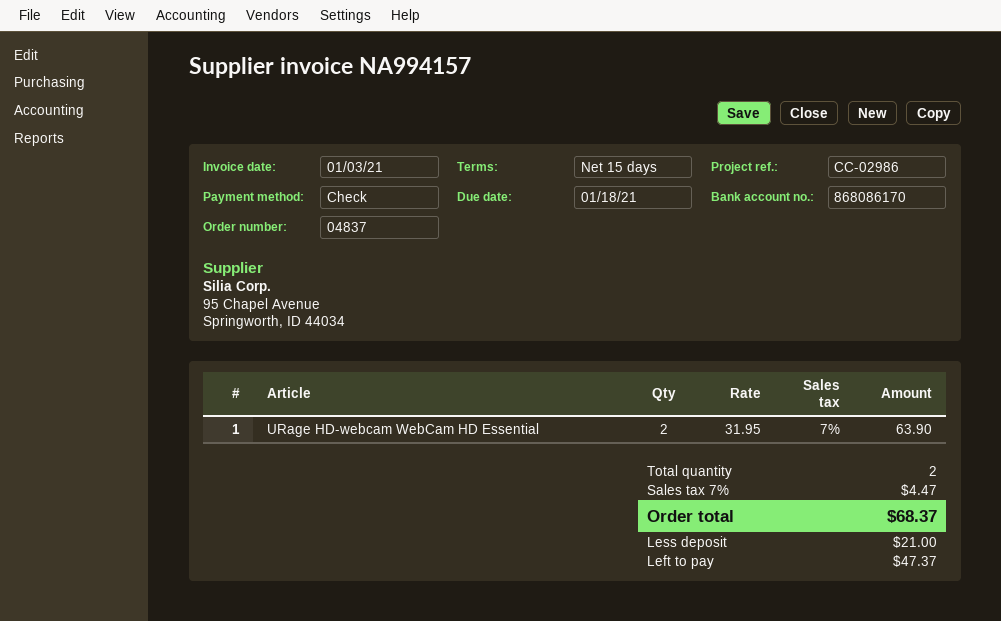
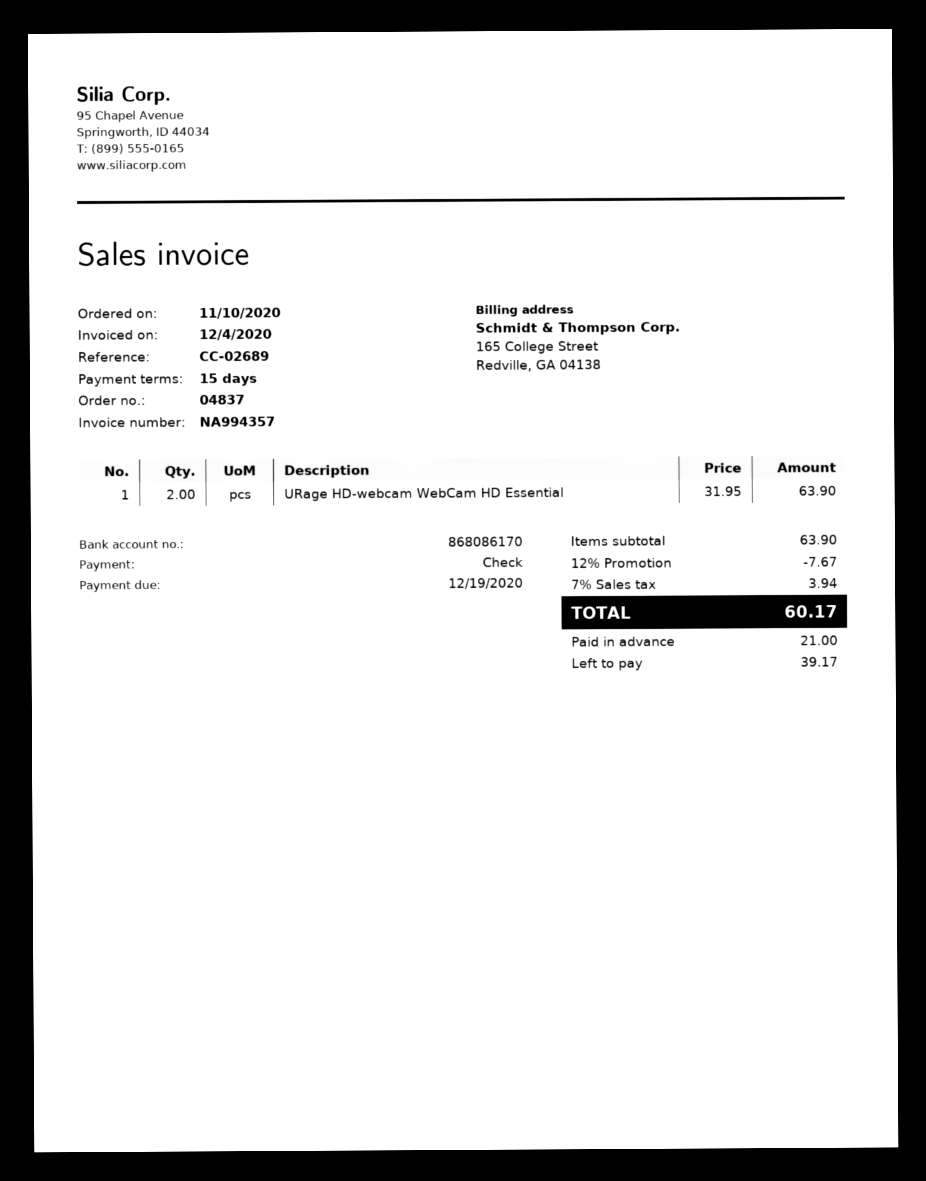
invoice number: NA994157 -> NA994357
invoice date: 2021-01-03 -> 2020-12-04
due date: 2021-01-18 -> 2020-12-19
reference: CC-02986 -> CC-02689
discount: none -> 12% = 7.67
tax: 7% = 4.47 -> 7% = 3.94
total: 68.37 -> 60.17
balance: 47.37 -> 39.17

